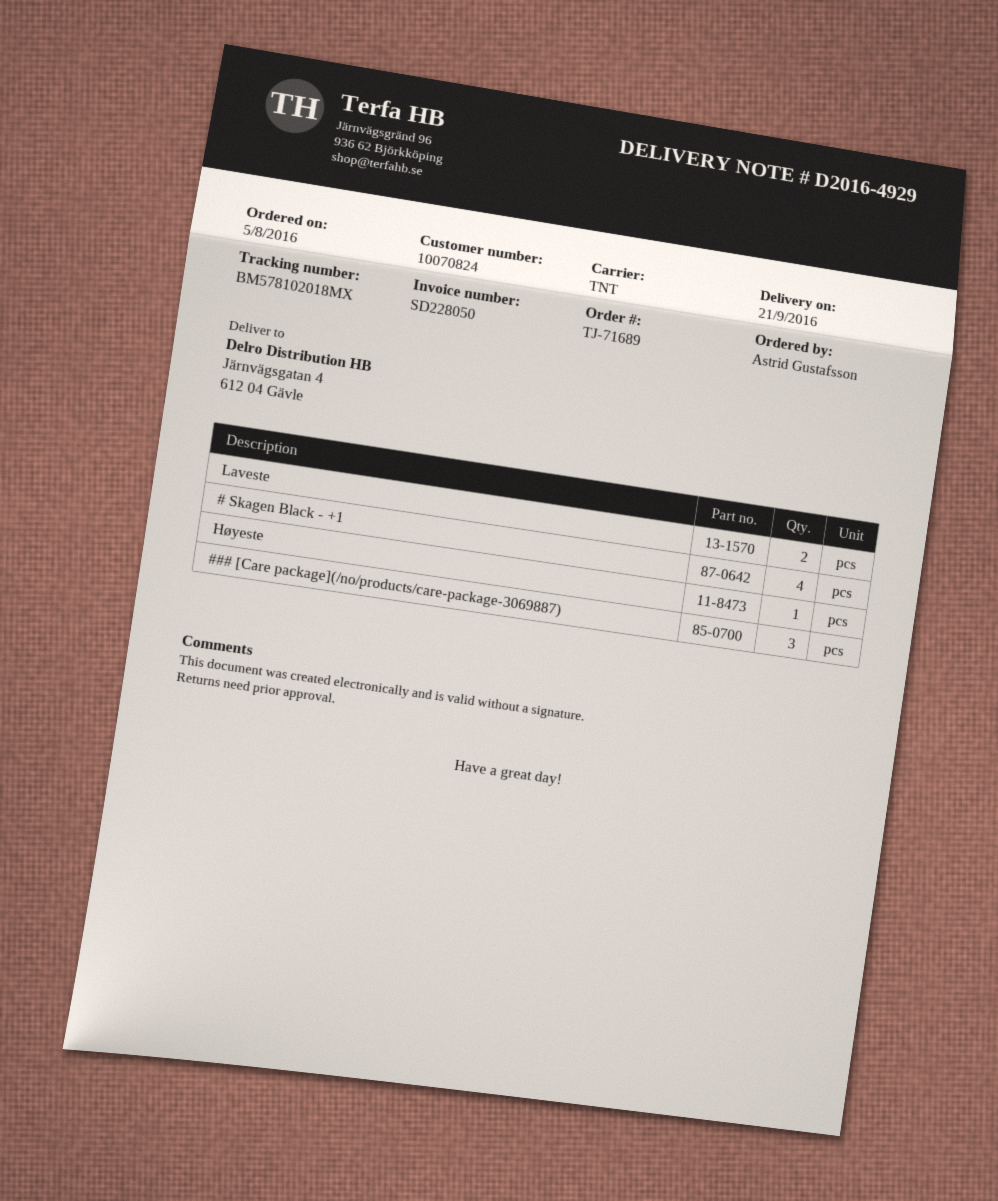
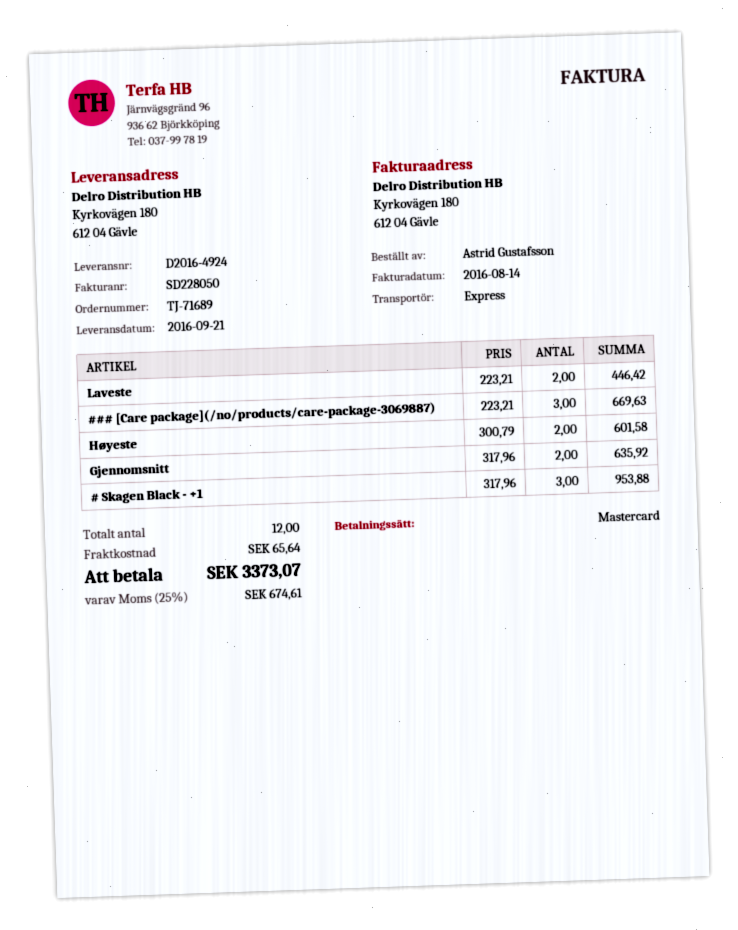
delivery note number: D2016-4929 -> D2016-4924
shipping method: TNT -> express
ship to: Järnvägsgatan 4, 612 04 Gävle -> Kyrkovägen 180, 612 04 Gävle
# Skagen Black - +1: 4 -> 3
Høyeste: 1 -> 2
Gjennomsnitt: none -> 2

